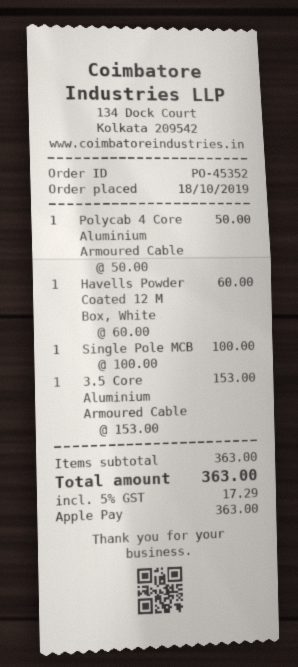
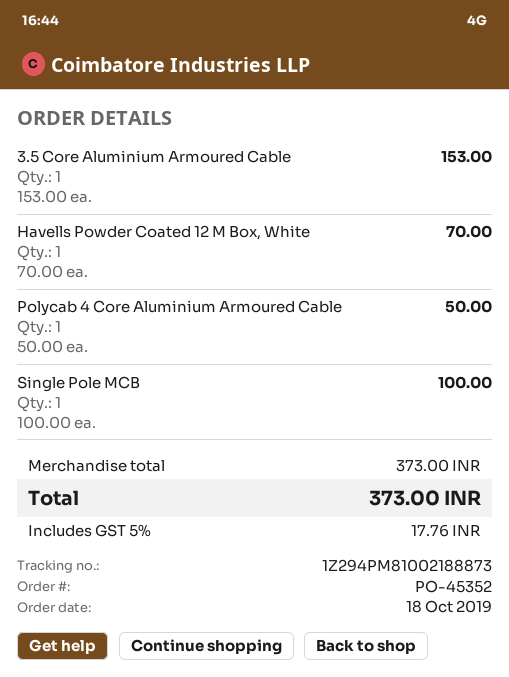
Havells Powder Coated 12 M Box, White: 1 x 60.00 = 60.00 -> 1 x 70.00 = 70.00
subtotal: 363.00 -> 373.00
tax: 5% = 17.29 -> 5% = 17.76
total: 363.00 -> 373.00

